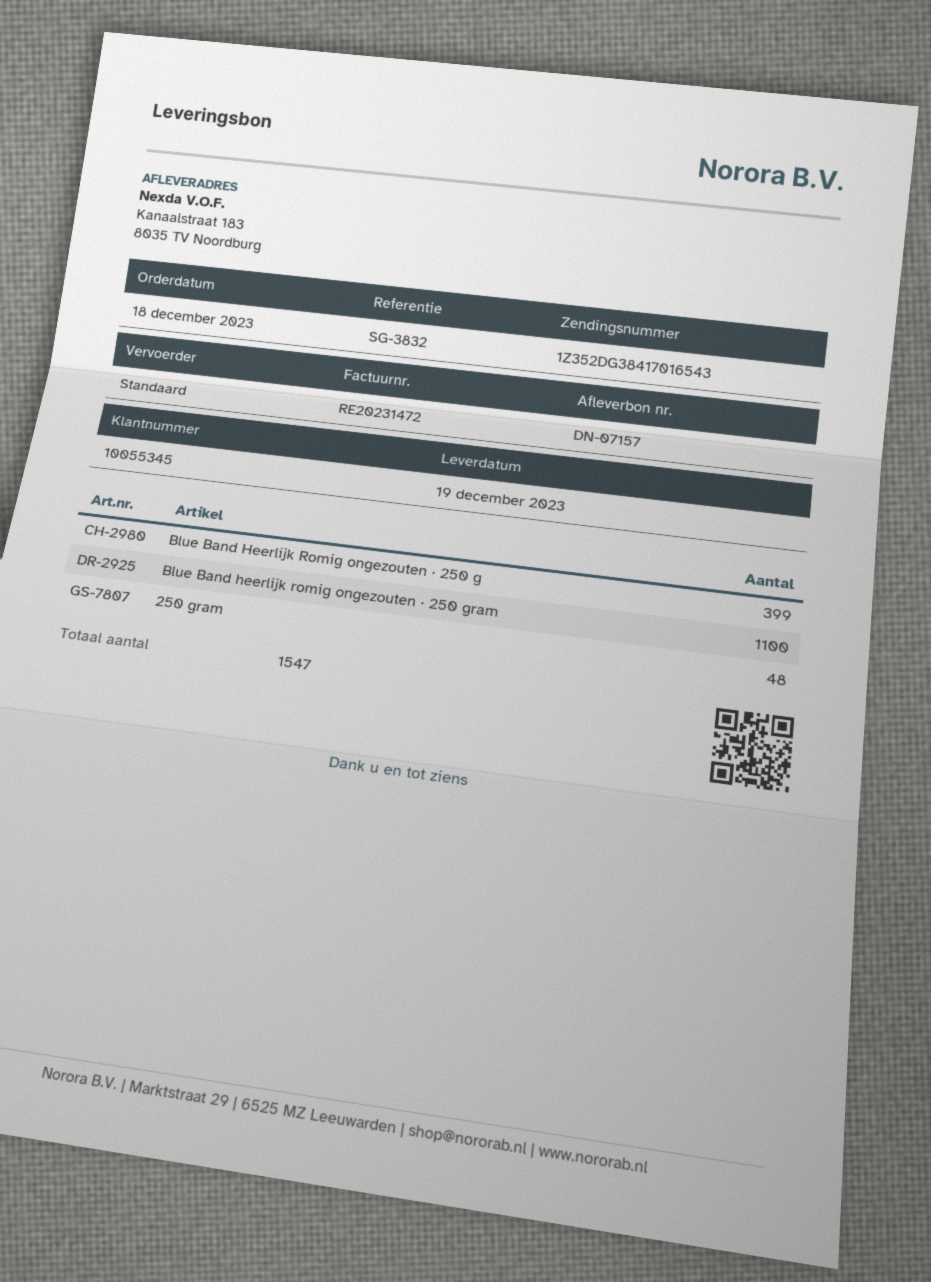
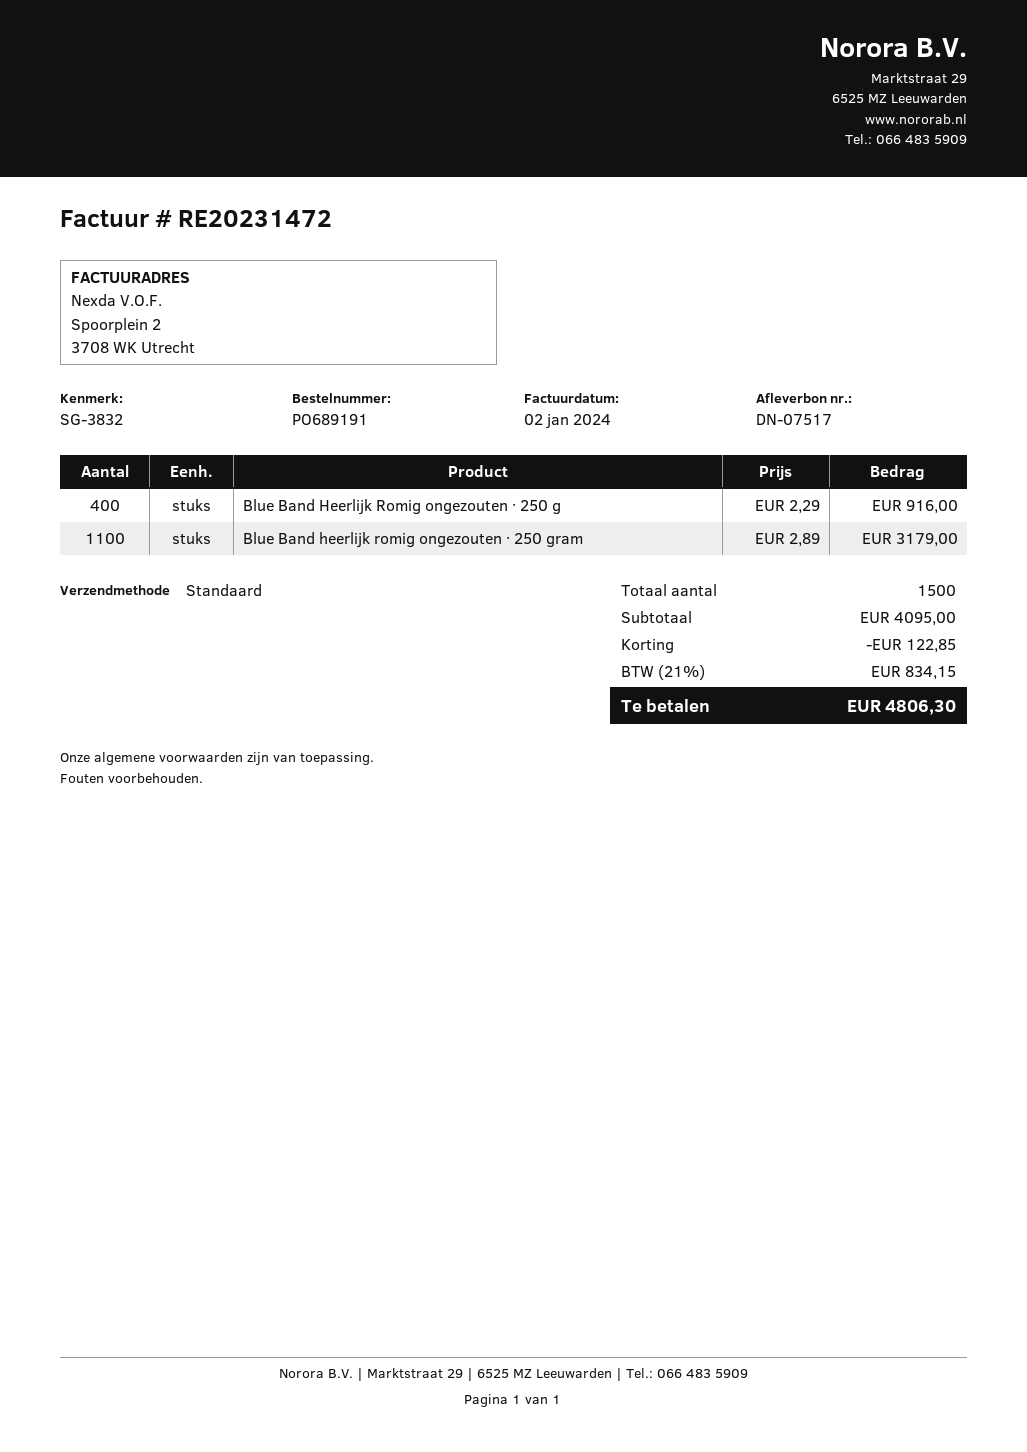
delivery note number: DN-07157 -> DN-07517
Blue Band Heerlijk Romig ongezouten · 250 g: 399 -> 400
250 gram: 48 -> none
total quantity: 1547 -> 1500

